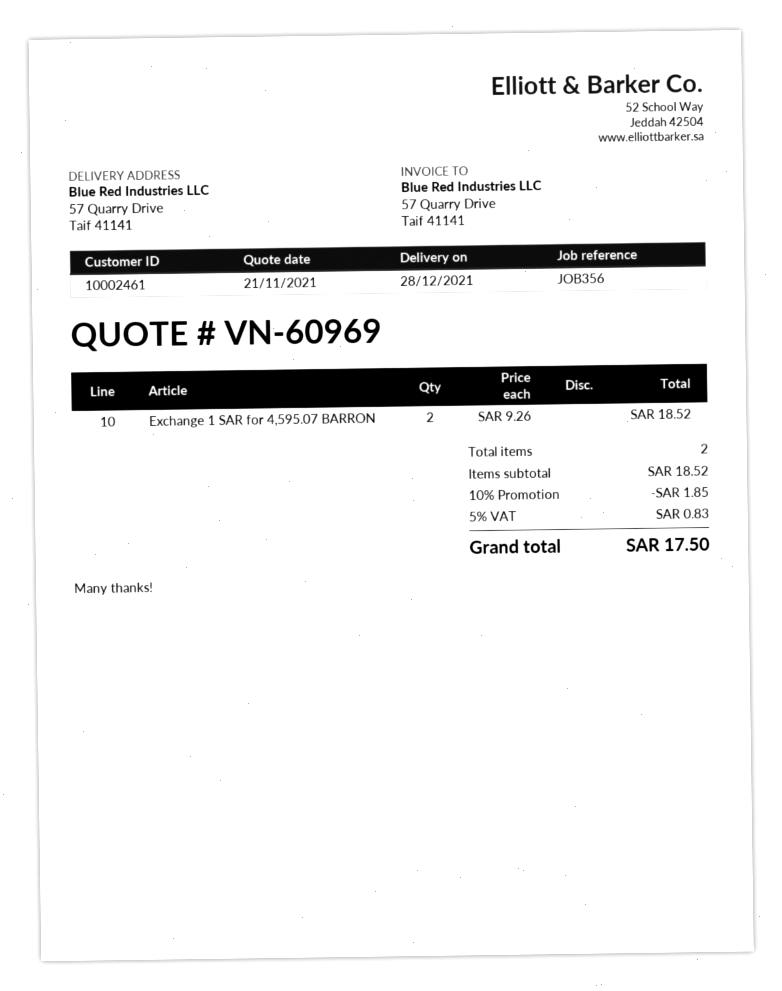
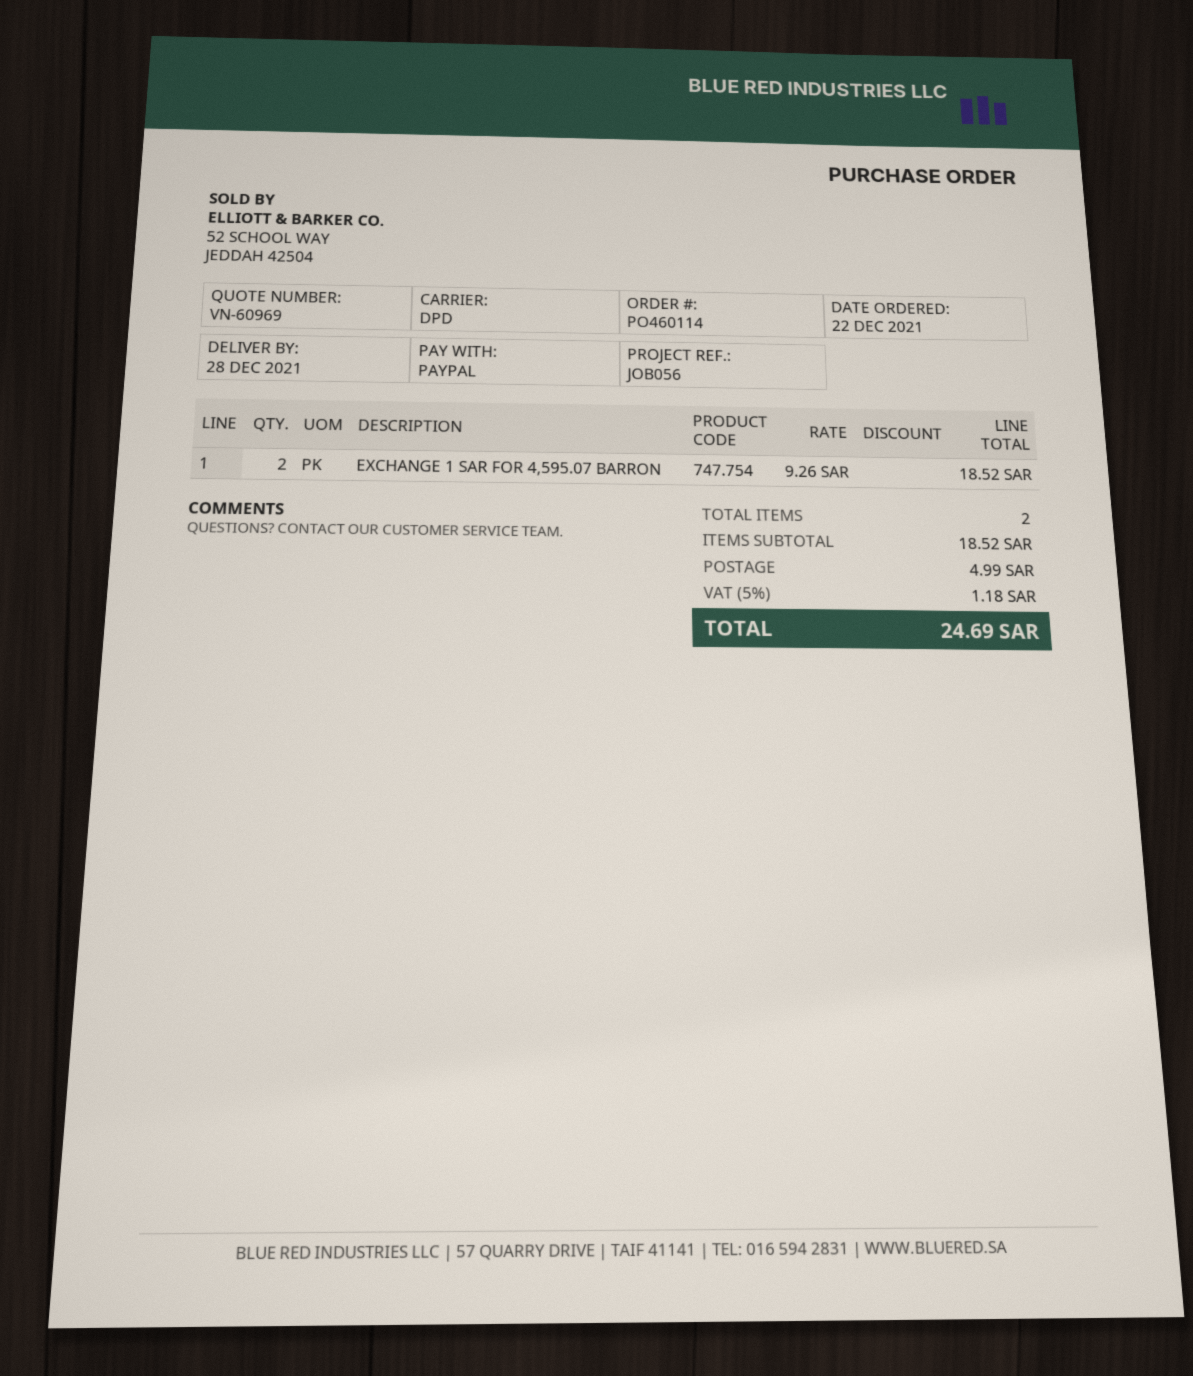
reference: JOB356 -> JOB056
discount: 10% = 1.85 -> none
shipping: none -> 4.99
tax: 5% = 0.83 -> 5% = 1.18
total: 17.50 -> 24.69

